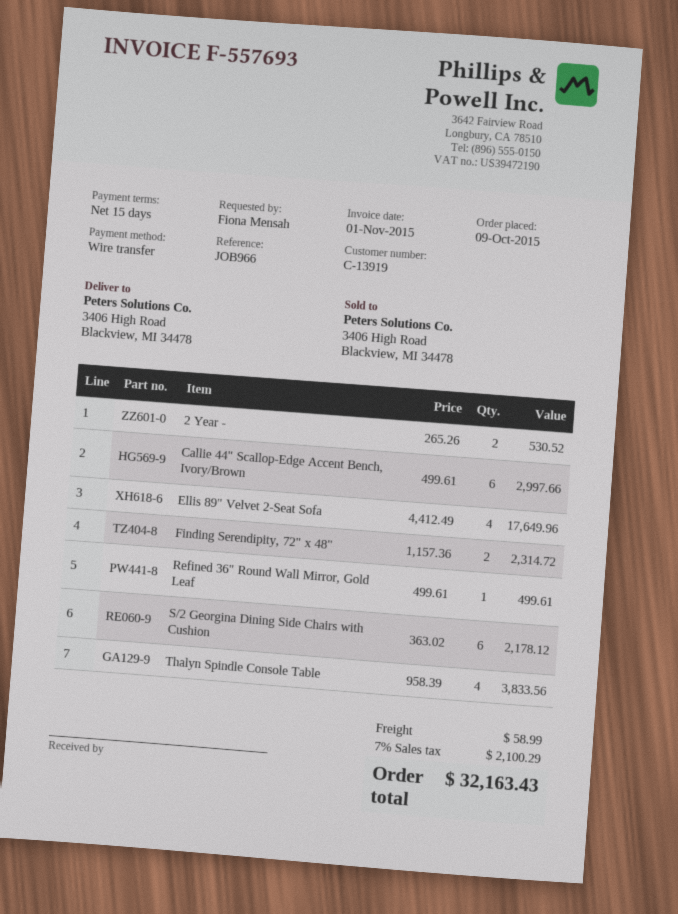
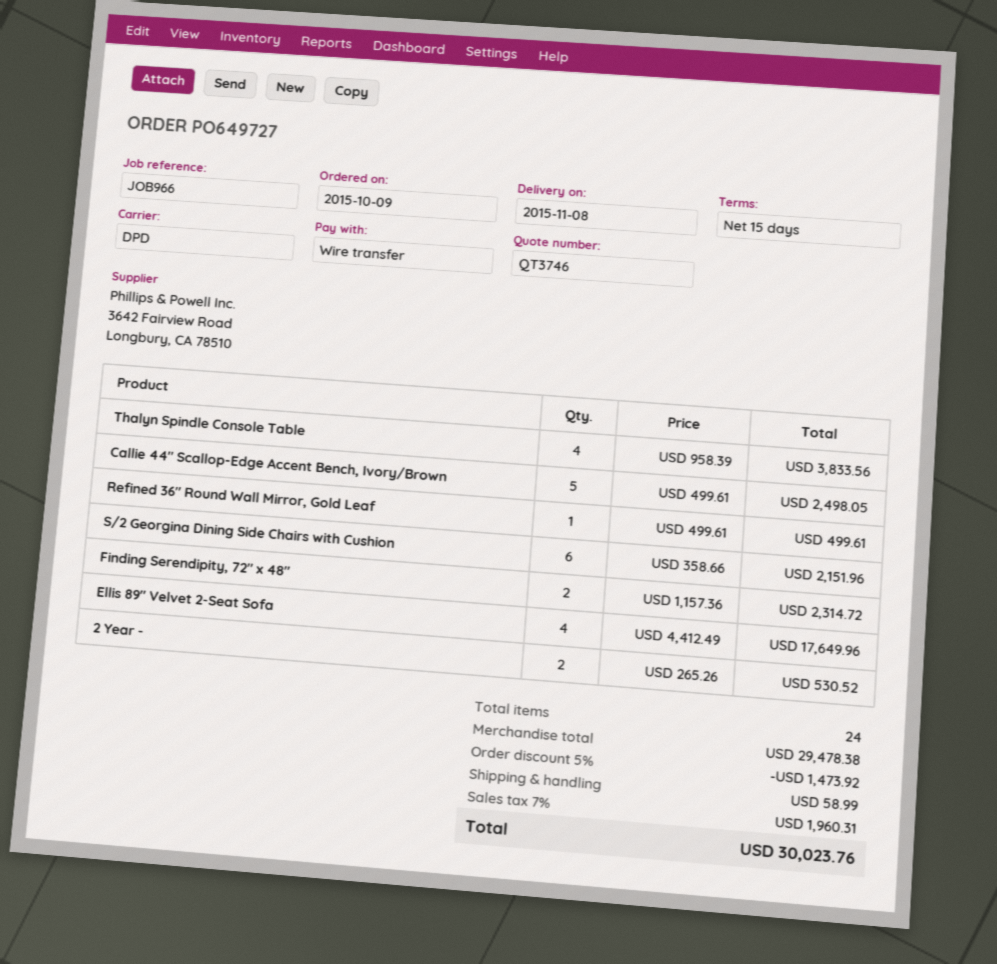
Callie 44" Scallop-Edge Accent Bench, Ivory/Brown: 6 x 499.61 = 2997.66 -> 5 x 499.61 = 2498.05
S/2 Georgina Dining Side Chairs with Cushion: 6 x 363.02 = 2178.12 -> 6 x 358.66 = 2151.96
discount: none -> 5% = 1473.92
tax: 7% = 2100.29 -> 7% = 1960.31
total: 32163.43 -> 30023.76

